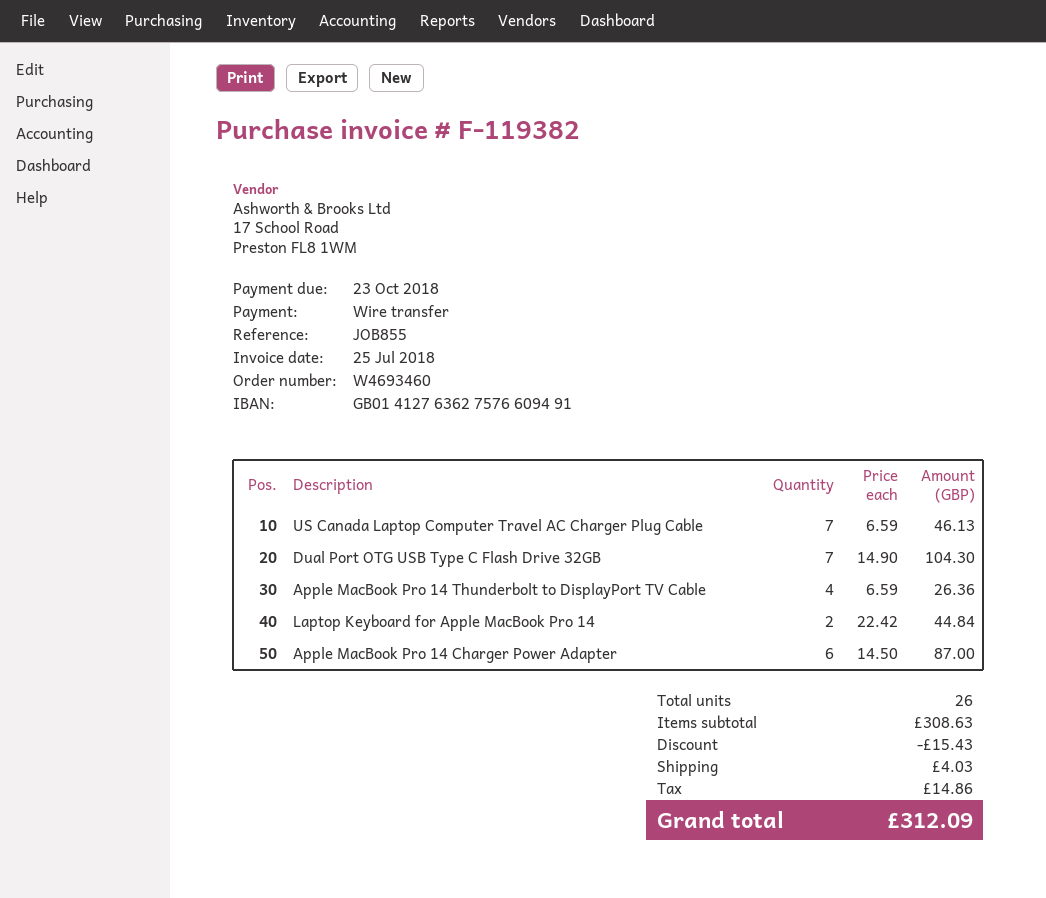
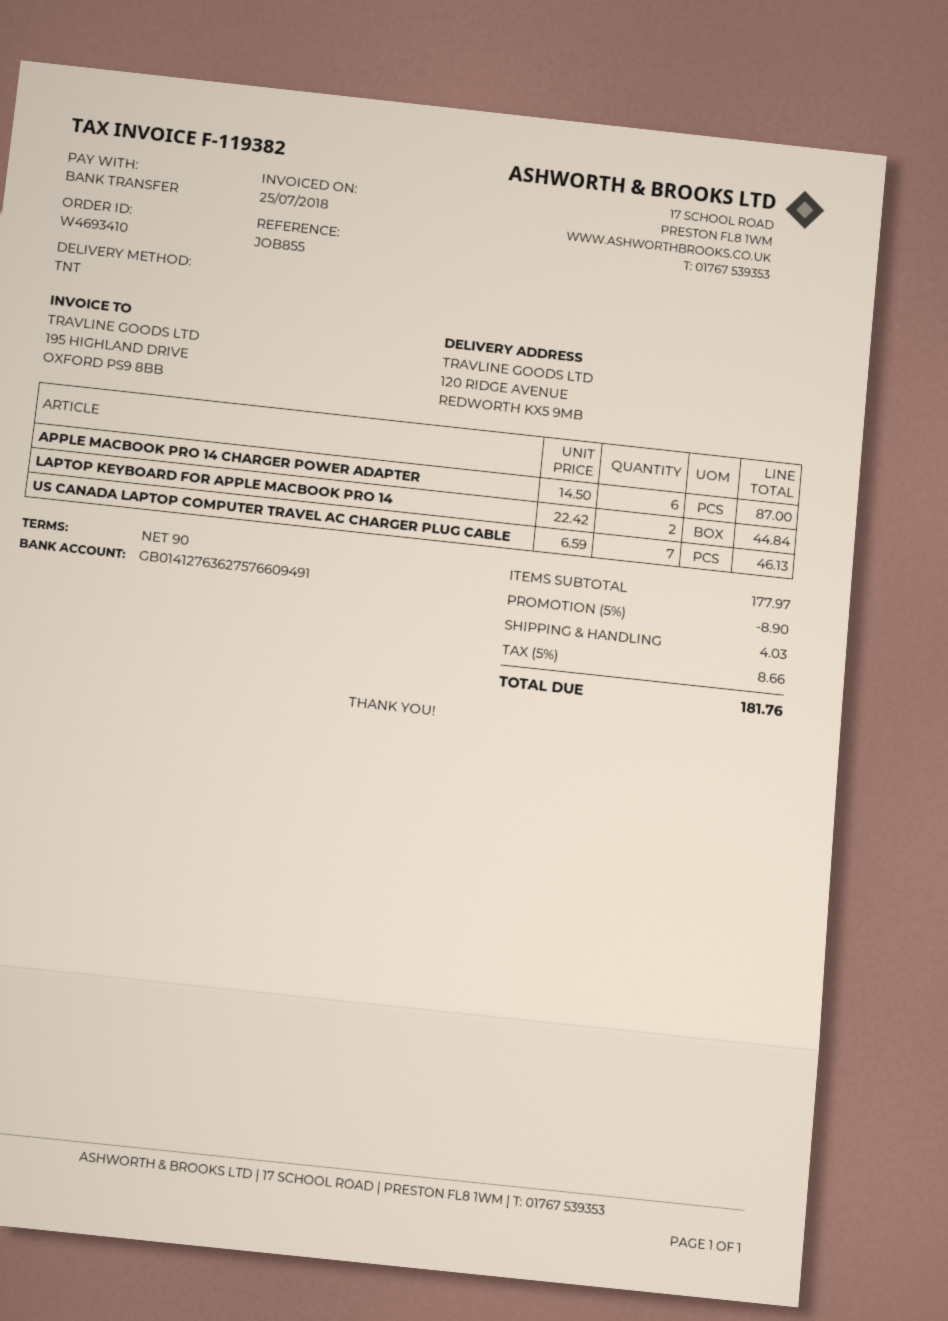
order number: W4693460 -> W4693410
Dual Port OTG USB Type C Flash Drive 32GB: 7 x 14.90 = 104.30 -> none
Apple MacBook Pro 14 Thunderbolt to DisplayPort TV Cable: 4 x 6.59 = 26.36 -> none
subtotal: 308.63 -> 177.97
discount: 15.43 -> 8.90
tax: 14.86 -> 8.66
total: 312.09 -> 181.76

